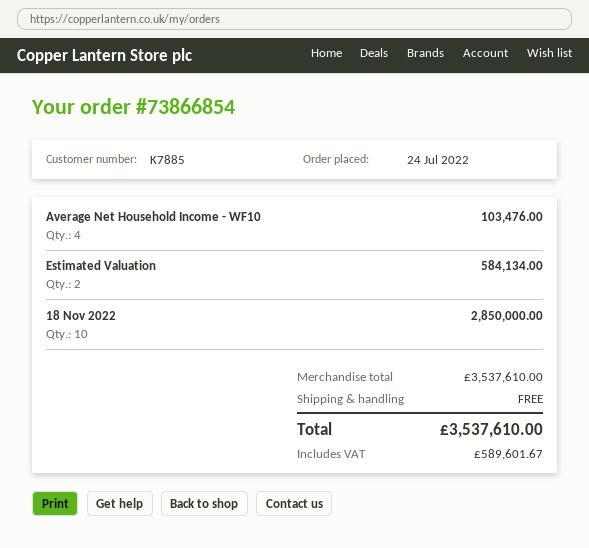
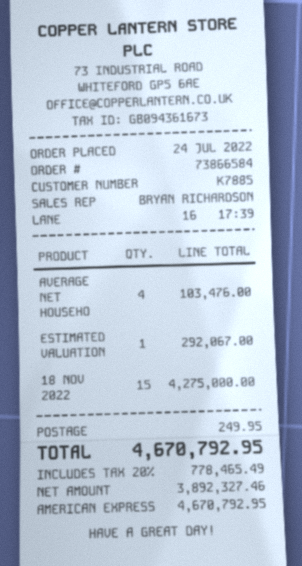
order number: 73866854 -> 73866584
Estimated Valuation: 2 for 584134.00 -> 1 for 292067.00
18 Nov 2022: 10 for 2850000.00 -> 15 for 4275000.00
shipping: 0.00 -> 249.95
tax: 589601.67 -> 778465.49
total: 3537610.00 -> 4670792.95

